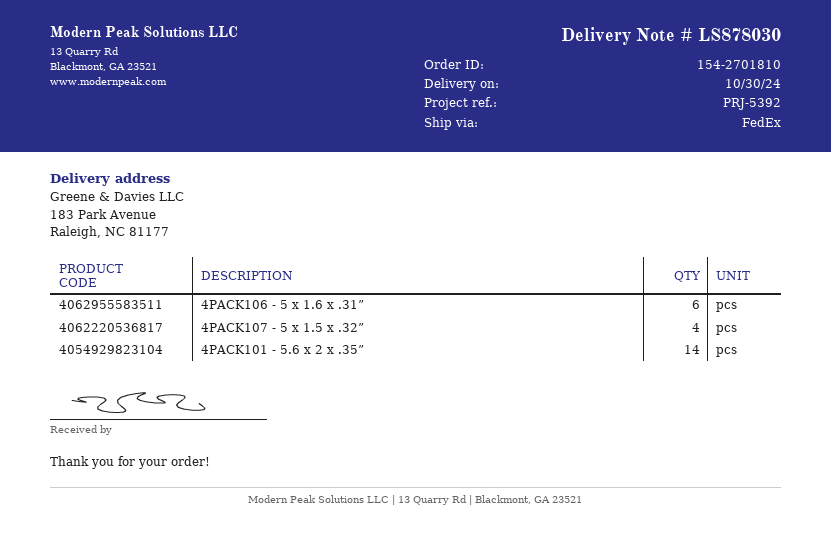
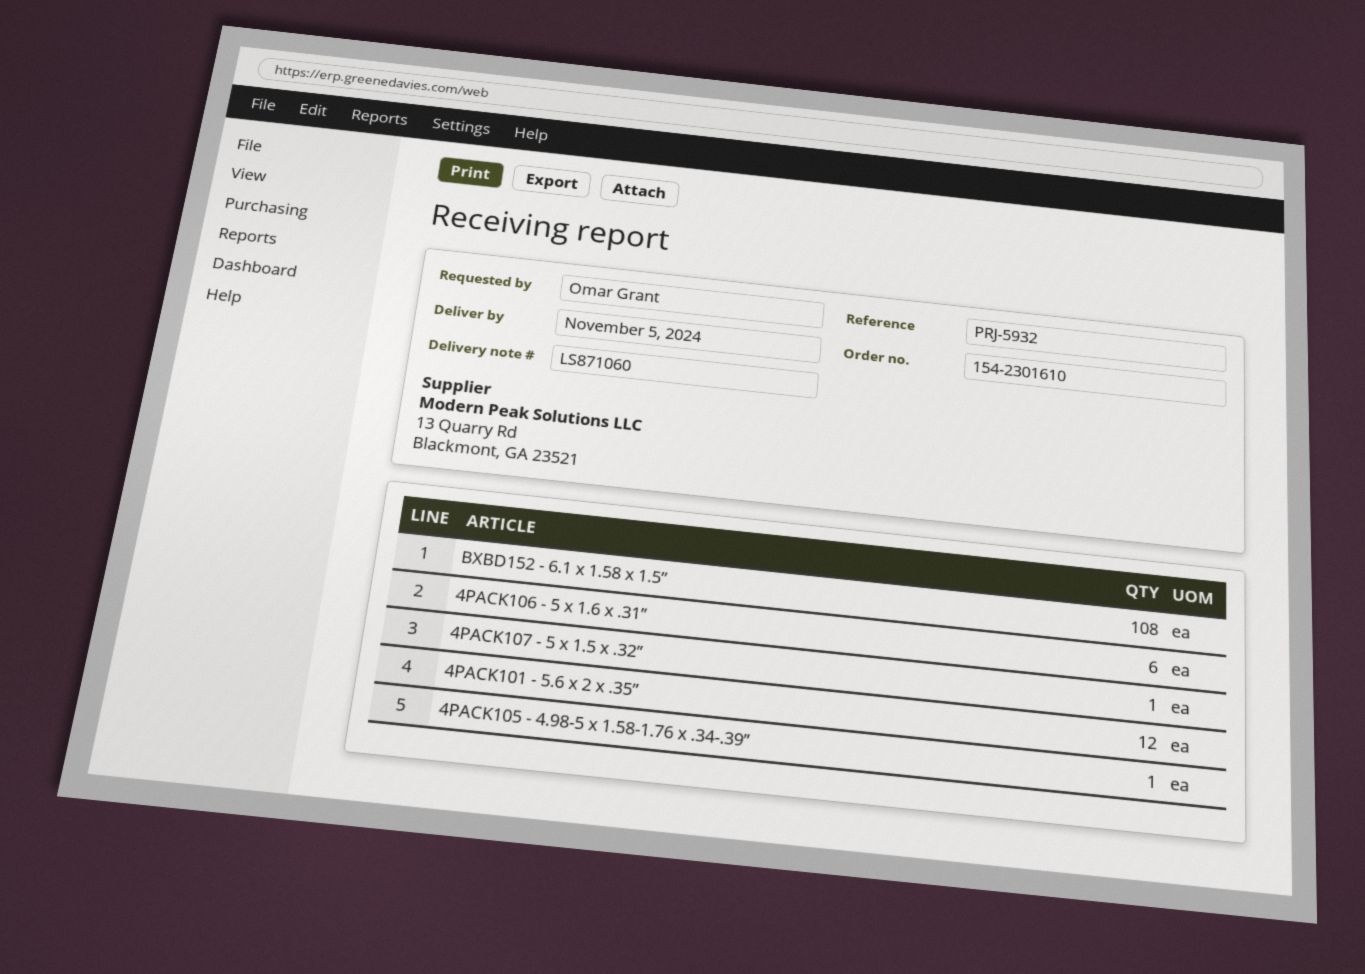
order number: 154-2701810 -> 154-2301610
delivery note number: LS878030 -> LS871060
delivery date: 2024-10-30 -> 2024-11-05
reference: PRJ-5392 -> PRJ-5932
4PACK107 - 5 x 1.5 x .32”: 4 -> 1
4PACK101 - 5.6 x 2 x .35”: 14 -> 12
BXBD152 - 6.1 x 1.58 x 1.5”: none -> 108
4PACK105 - 4.98-5 x 1.58-1.76 x .34-.39”: none -> 1

